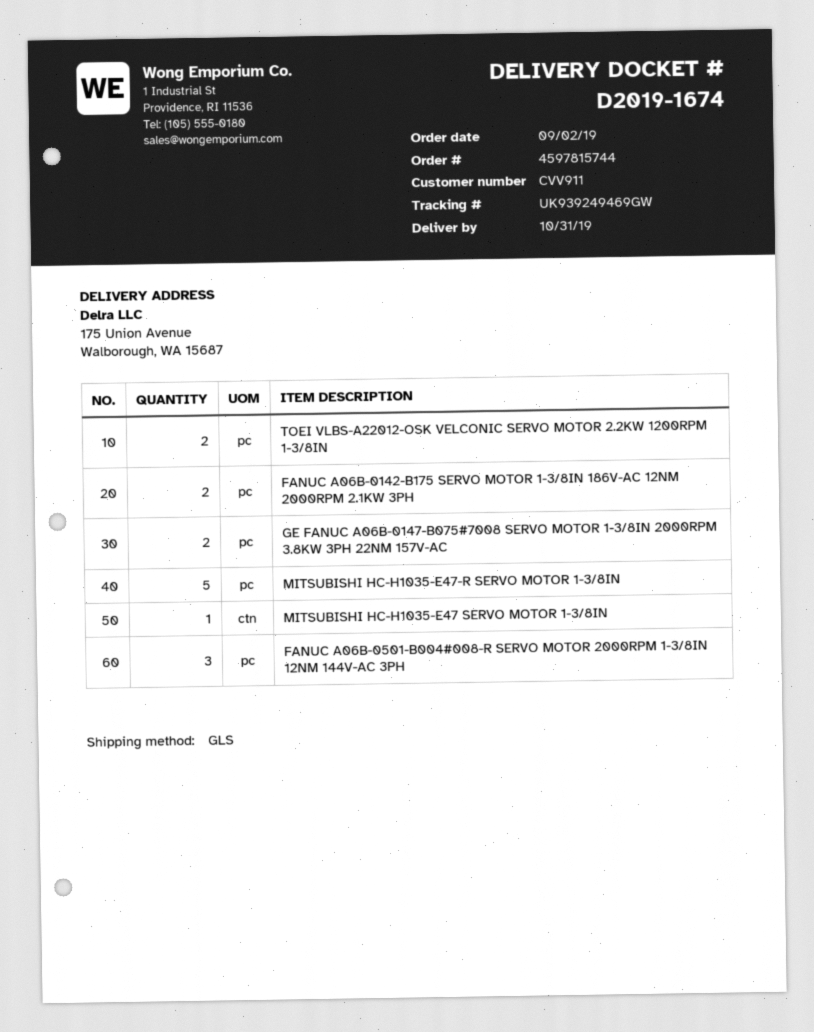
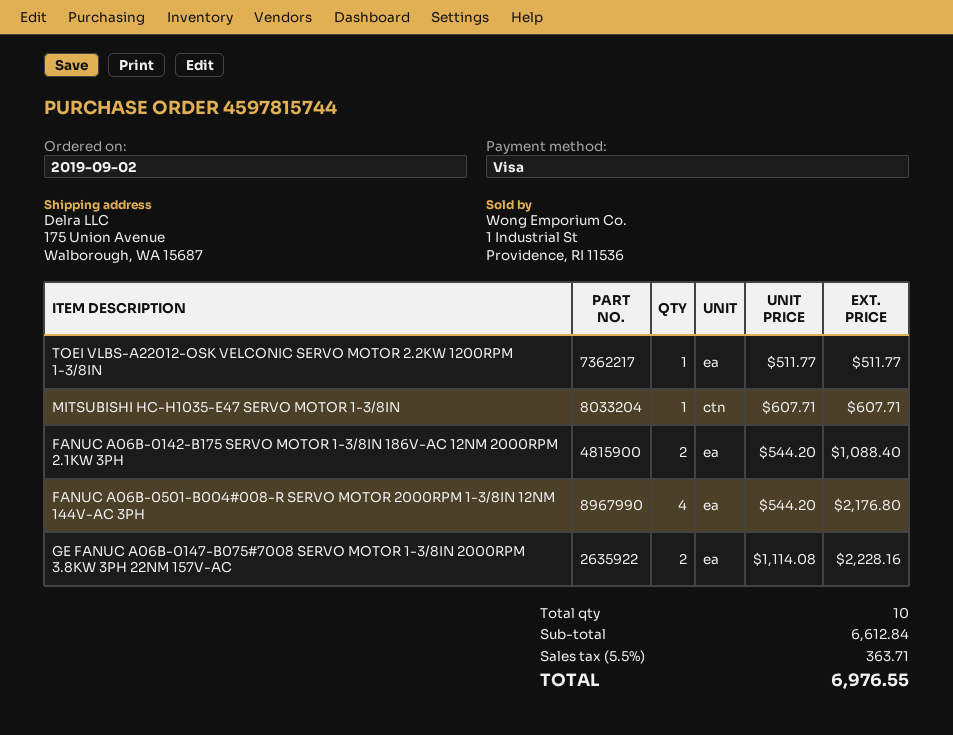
TOEI VLBS-A22012-OSK VELCONIC SERVO MOTOR 2.2KW 1200RPM 1-3/8IN: 2 -> 1
MITSUBISHI HC-H1035-E47-R SERVO MOTOR 1-3/8IN: 5 -> none
FANUC A06B-0501-B004#008-R SERVO MOTOR 2000RPM 1-3/8IN 12NM 144V-AC 3PH: 3 -> 4

